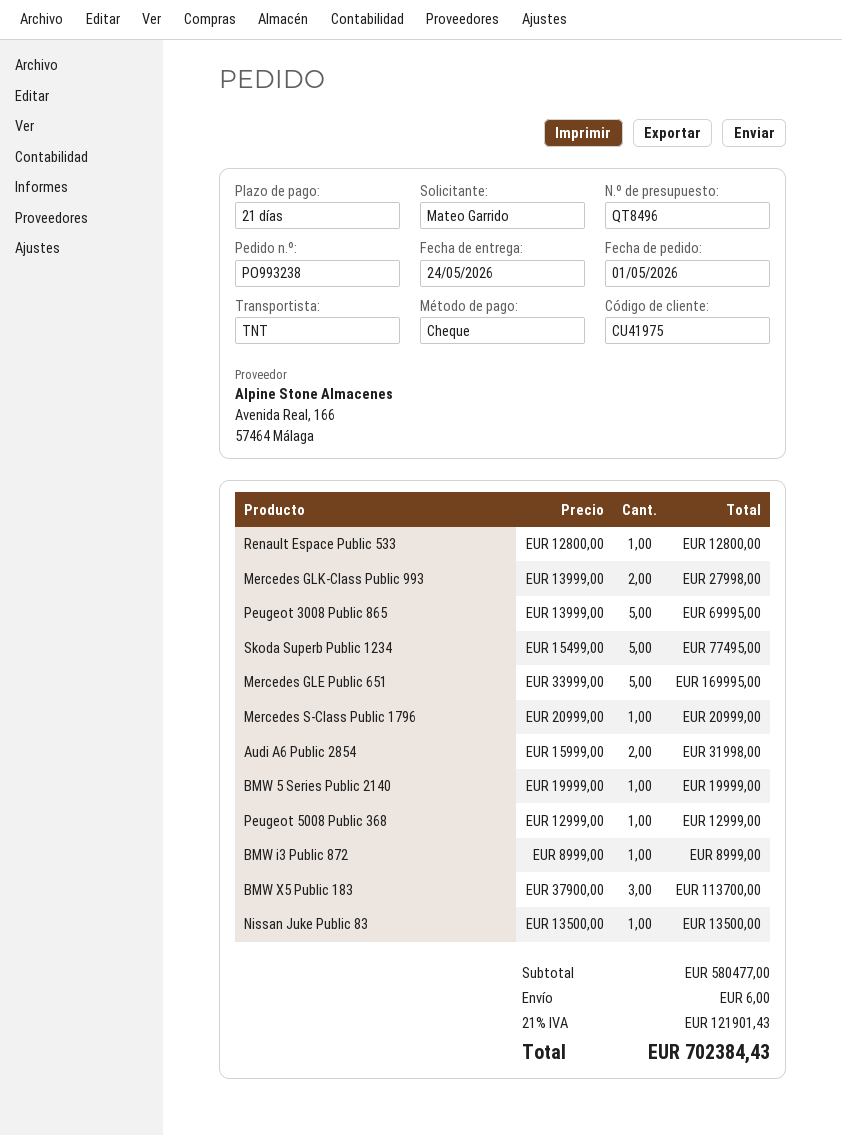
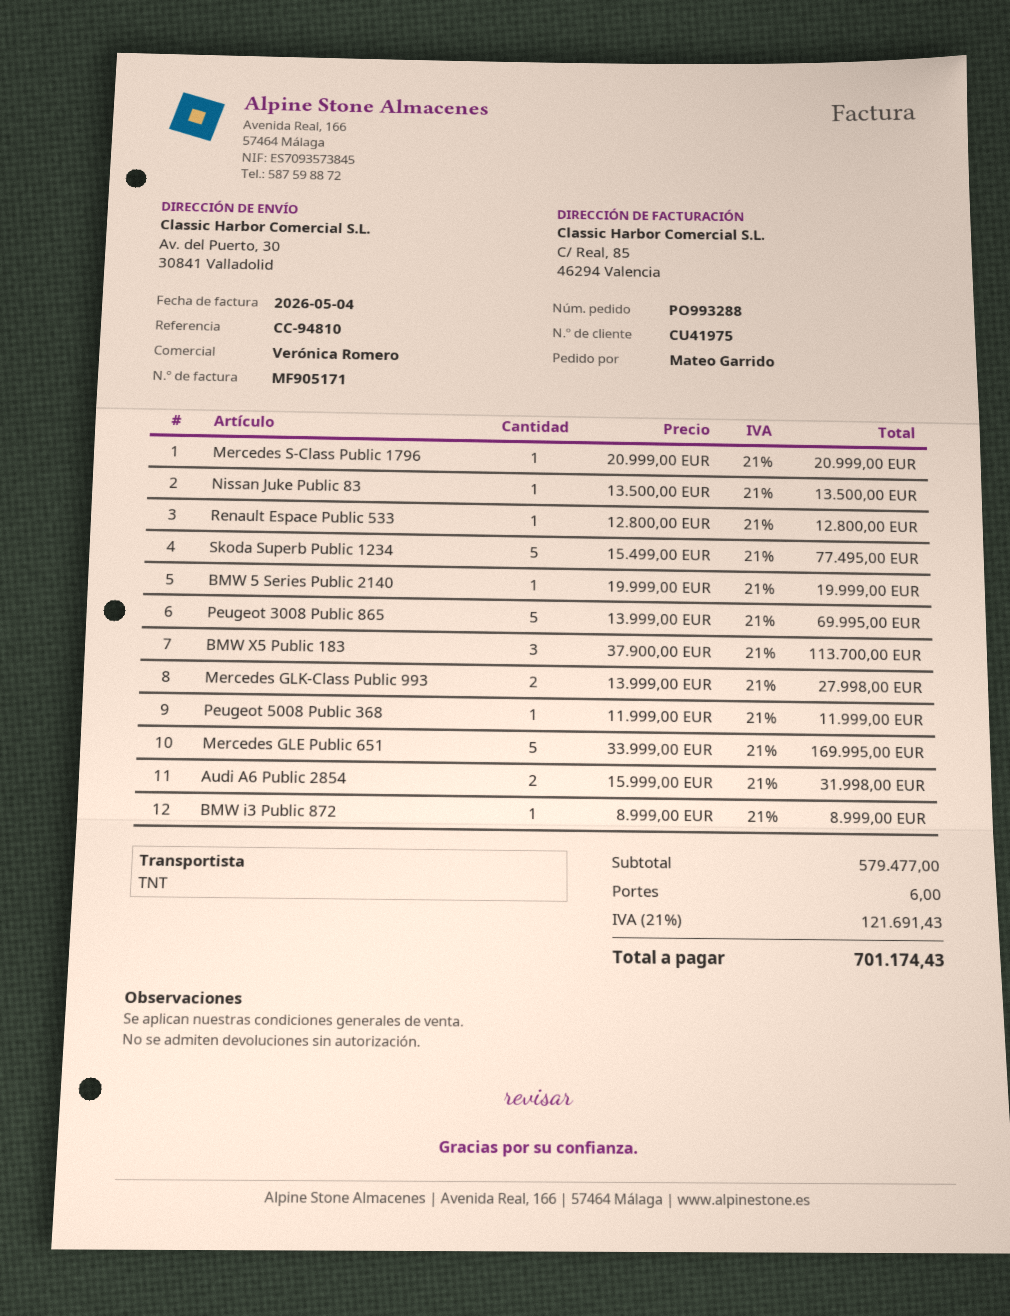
order number: PO993238 -> PO993288
Peugeot 5008 Public 368: 1 x 12999.00 = 12999.00 -> 1 x 11999.00 = 11999.00
subtotal: 580477.00 -> 579477.00
tax: 21% = 121901.43 -> 21% = 121691.43
total: 702384.43 -> 701174.43

